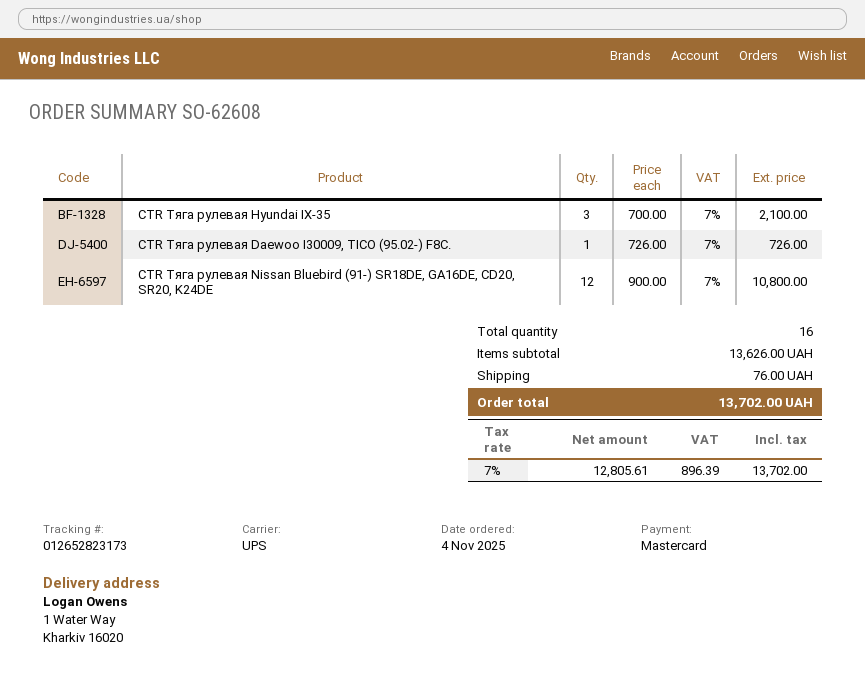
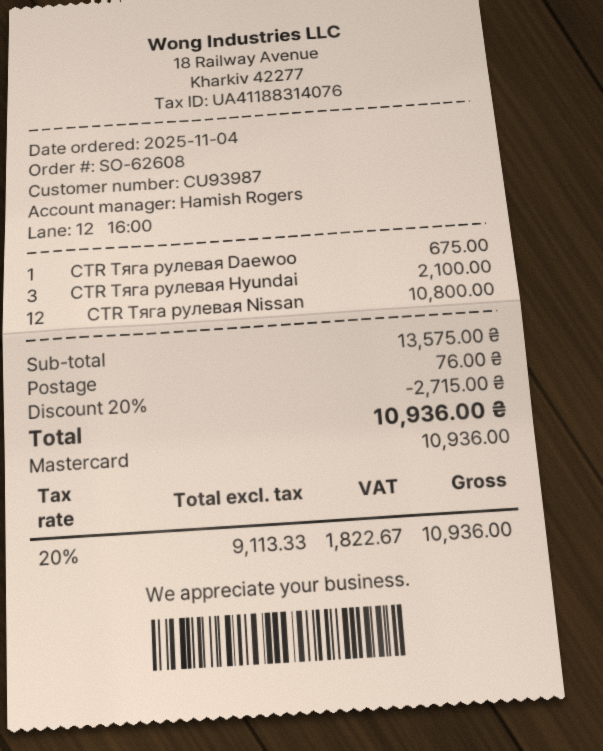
CTR Тяга рулевая Daewoo I30009, TICO (95.02-) F8C.: 1 for 726.00 -> 1 for 675.00
subtotal: 13626.00 -> 13575.00
discount: none -> 20% = 2715.00
net: 12805.61 -> 9113.33
tax: 7% = 896.39 -> 20% = 1822.67
total: 13702.00 -> 10936.00

